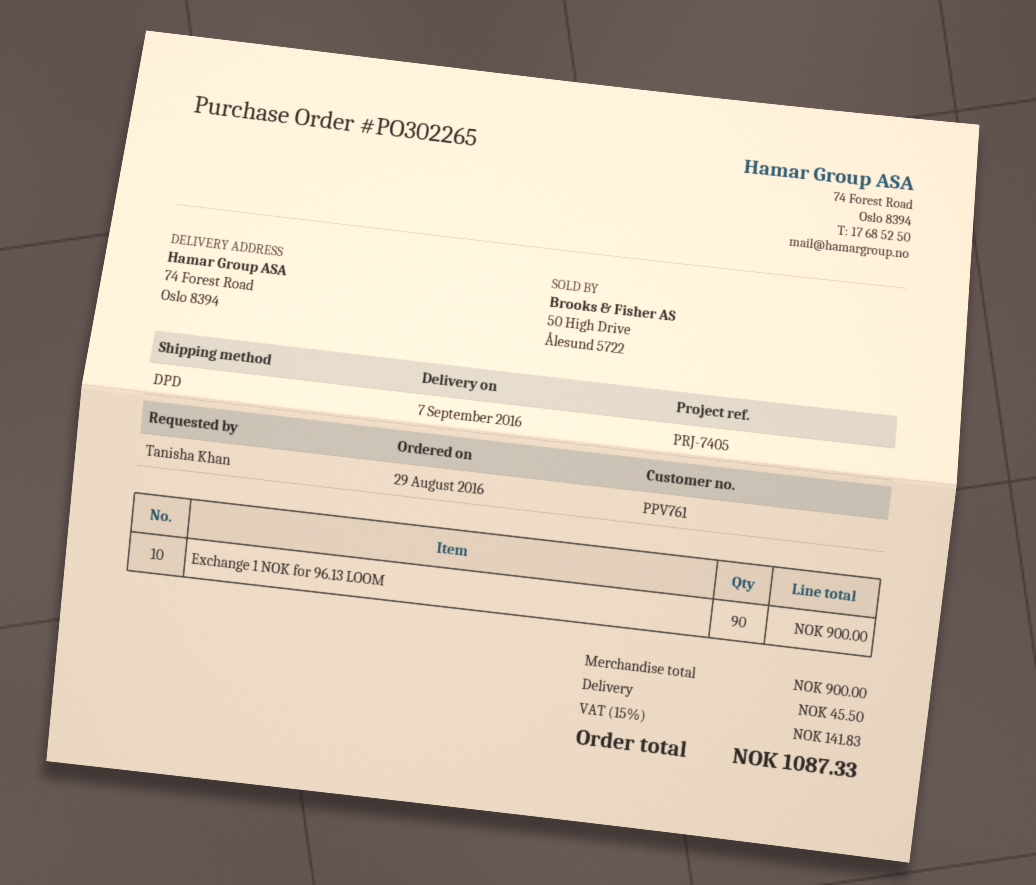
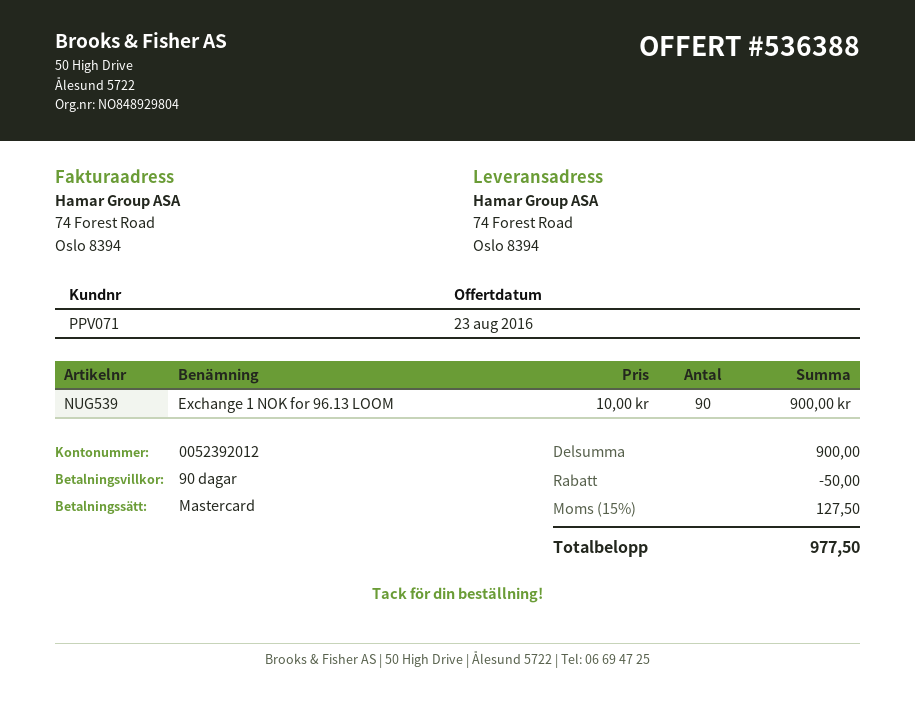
customer number: PPV761 -> PPV071
discount: none -> 50.00
shipping: 45.50 -> none
tax: 15% = 141.83 -> 15% = 127.50
total: 1087.33 -> 977.50

